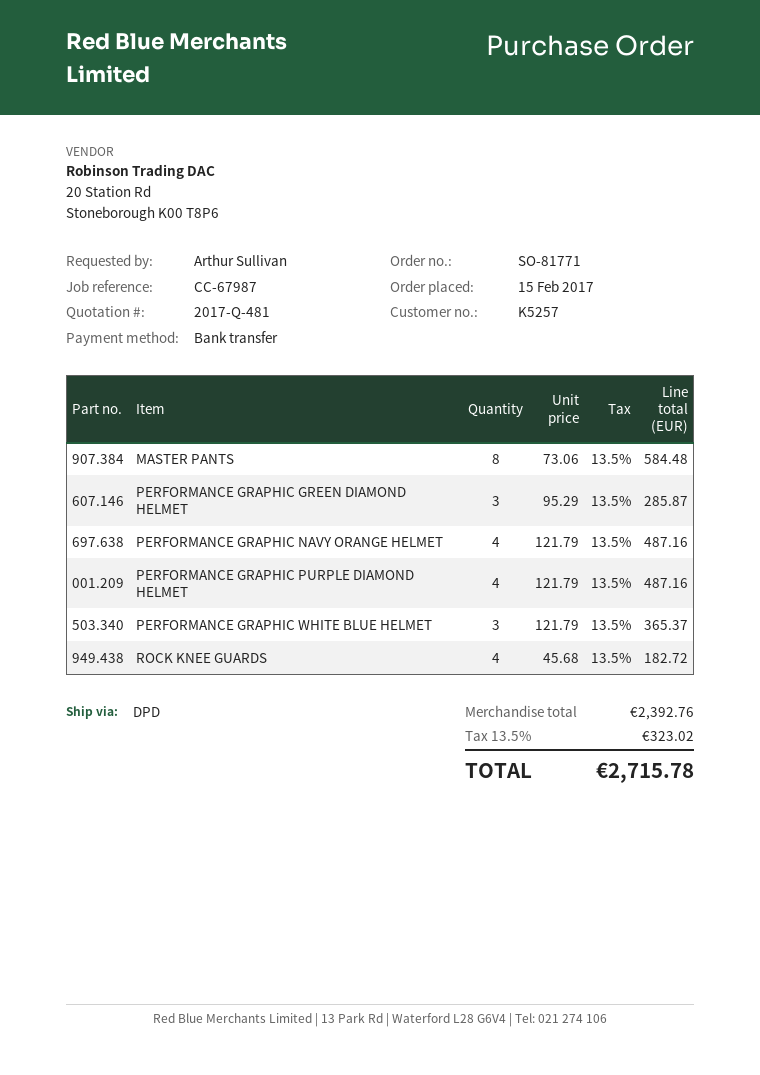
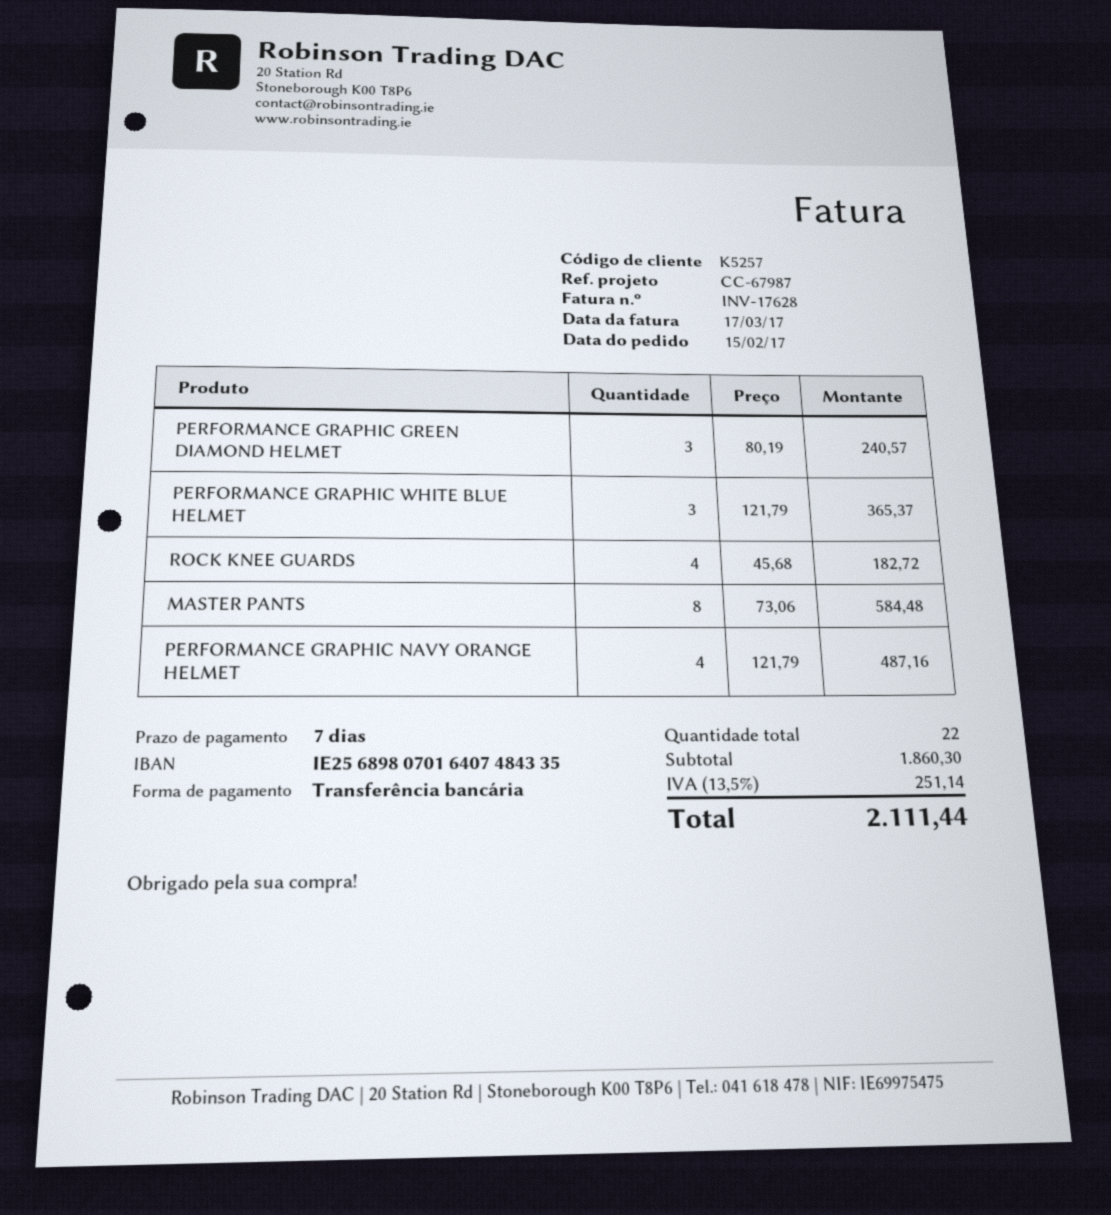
PERFORMANCE GRAPHIC GREEN DIAMOND HELMET: 3 x 95.29 = 285.87 -> 3 x 80.19 = 240.57
PERFORMANCE GRAPHIC PURPLE DIAMOND HELMET: 4 x 121.79 = 487.16 -> none
subtotal: 2392.76 -> 1860.30
tax: 13.5% = 323.02 -> 13.5% = 251.14
total: 2715.78 -> 2111.44

